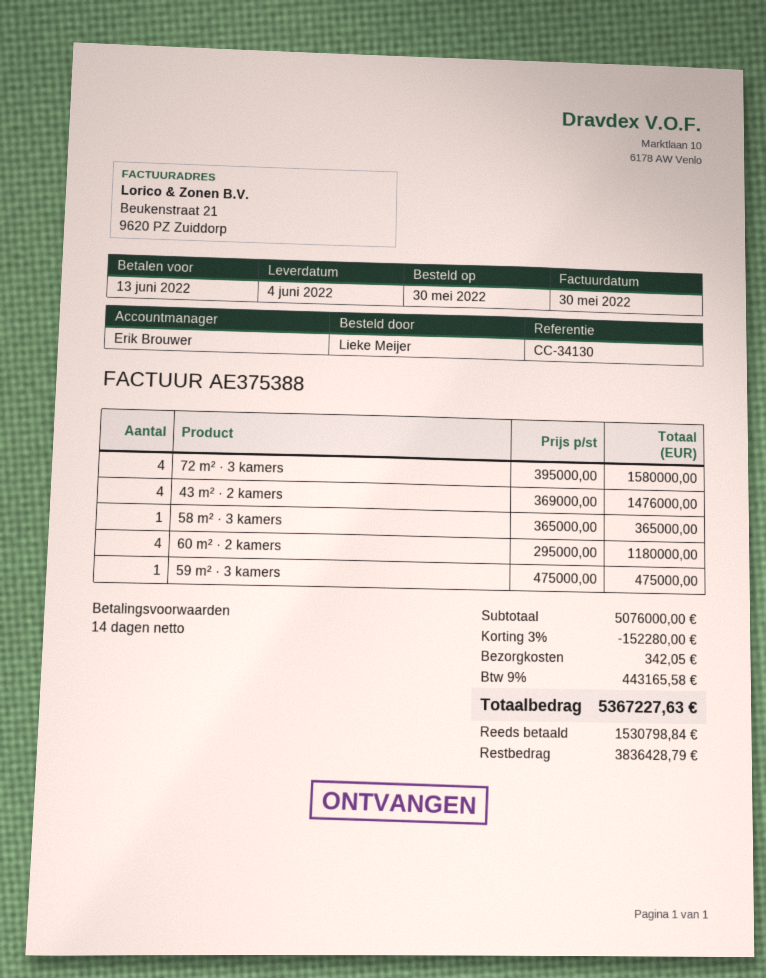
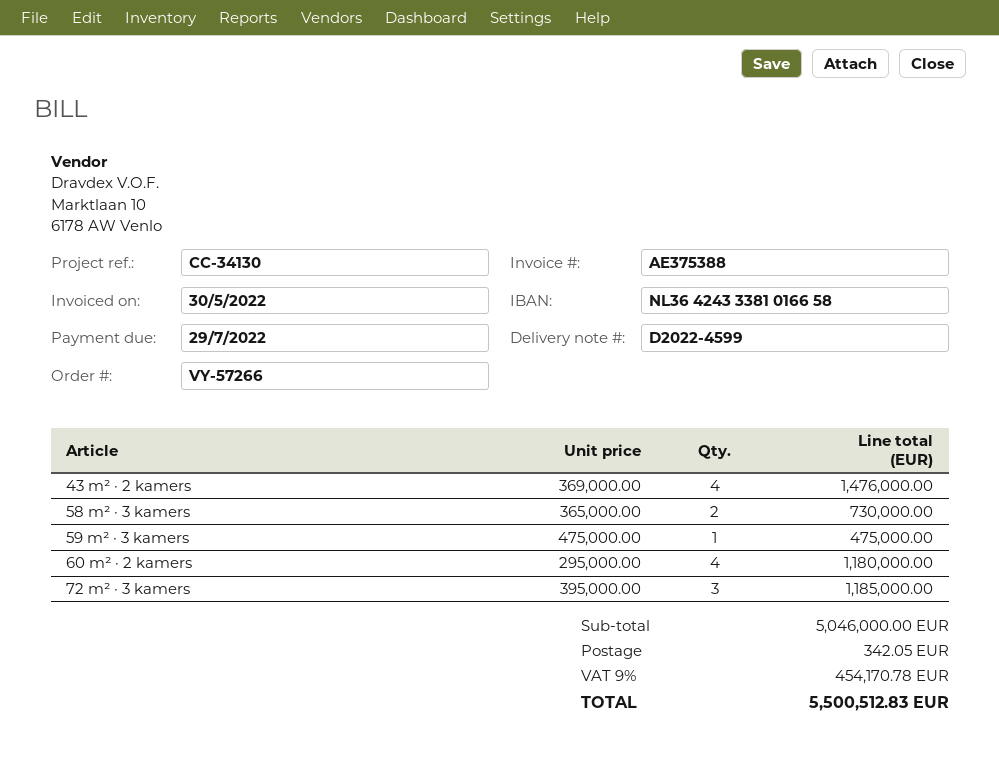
due date: 2022-06-13 -> 2022-07-29
72 m² · 3 kamers: 4 x 395000.00 = 1580000.00 -> 3 x 395000.00 = 1185000.00
58 m² · 3 kamers: 1 x 365000.00 = 365000.00 -> 2 x 365000.00 = 730000.00
subtotal: 5076000.00 -> 5046000.00
discount: 3% = 152280.00 -> none
tax: 9% = 443165.58 -> 9% = 454170.78
total: 5367227.63 -> 5500512.83

